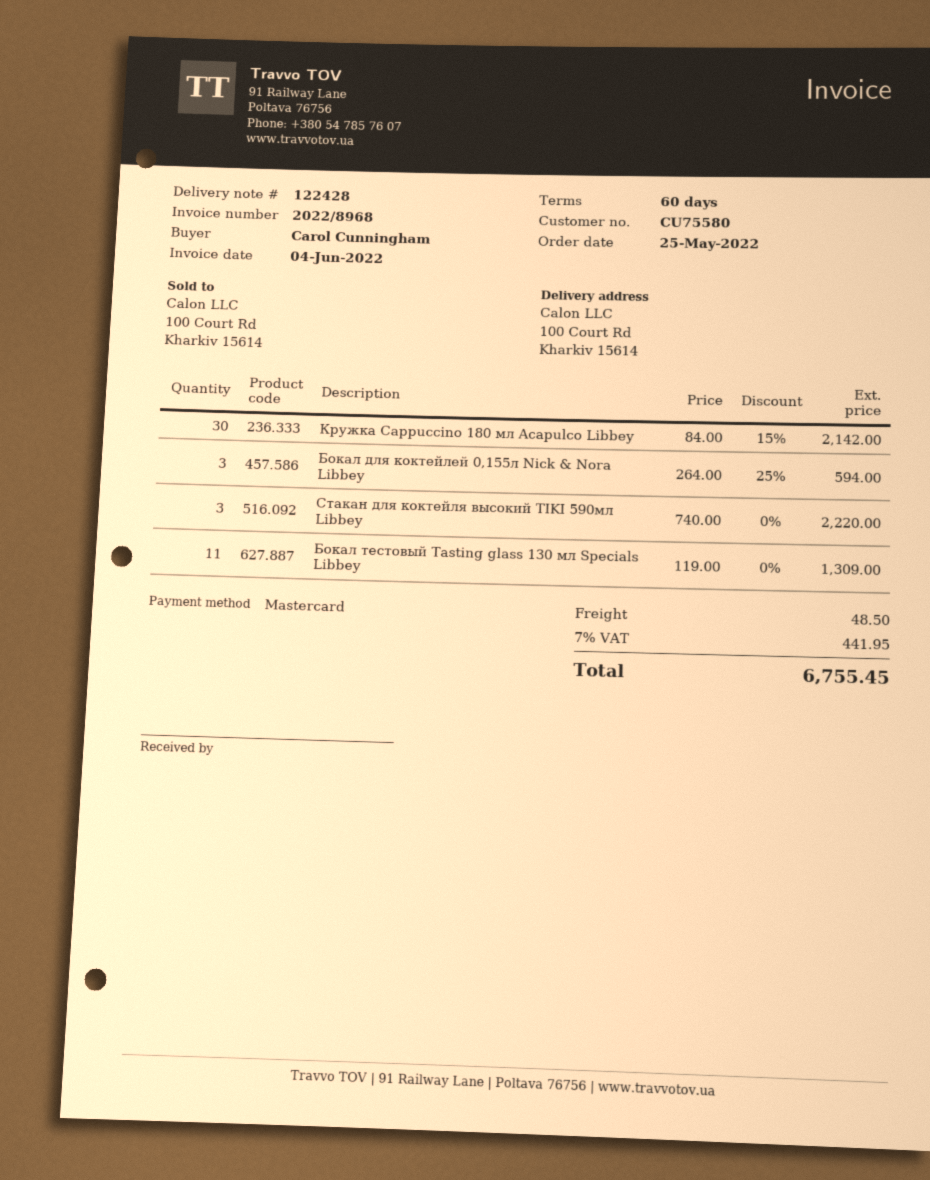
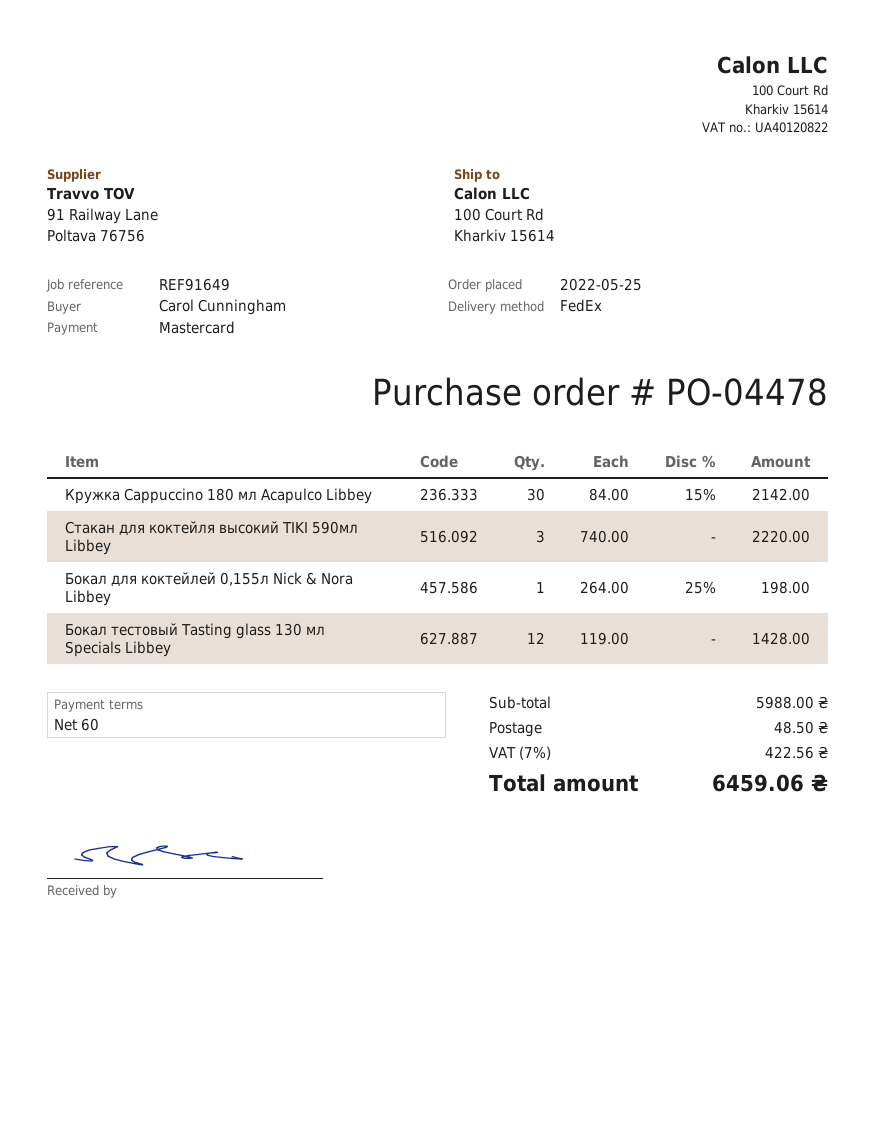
Бокал для коктейлей 0,155л Nick & Nora Libbey: 3 x 264.00 - 25% = 594.00 -> 1 x 264.00 - 25% = 198.00
Бокал тестовый Tasting glass 130 мл Specials Libbey: 11 x 119.00 = 1309.00 -> 12 x 119.00 = 1428.00
tax: 7% = 441.95 -> 7% = 422.56
total: 6755.45 -> 6459.06

